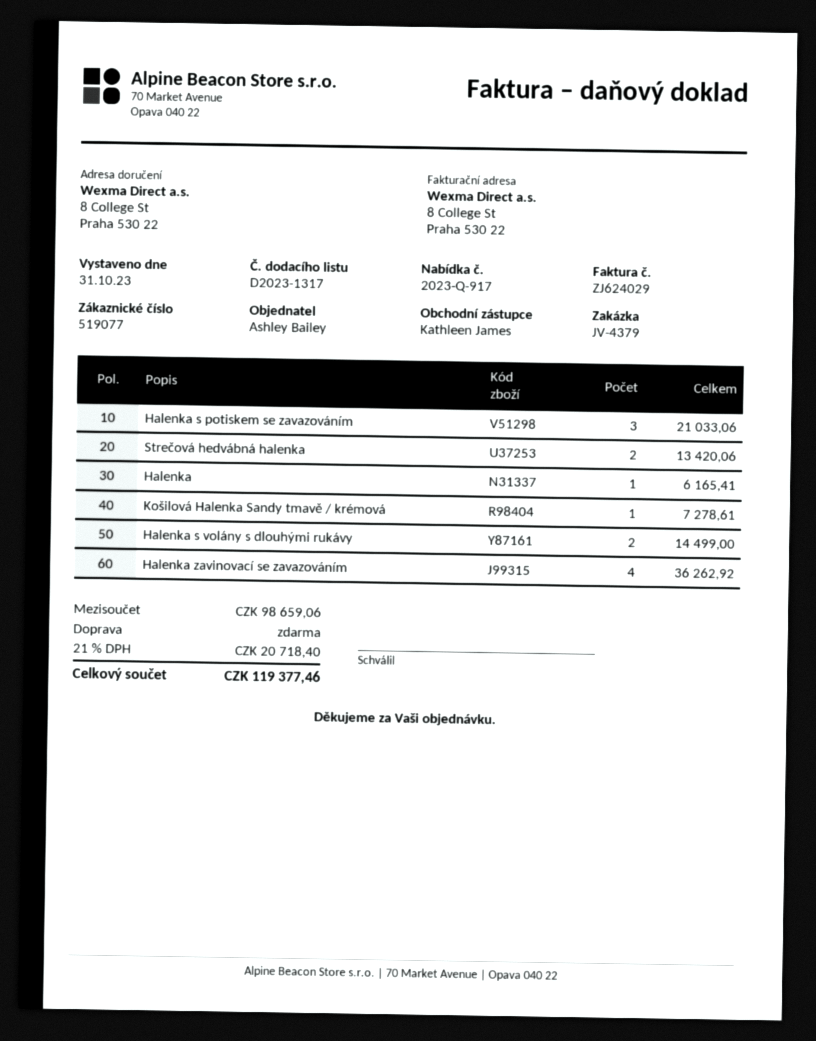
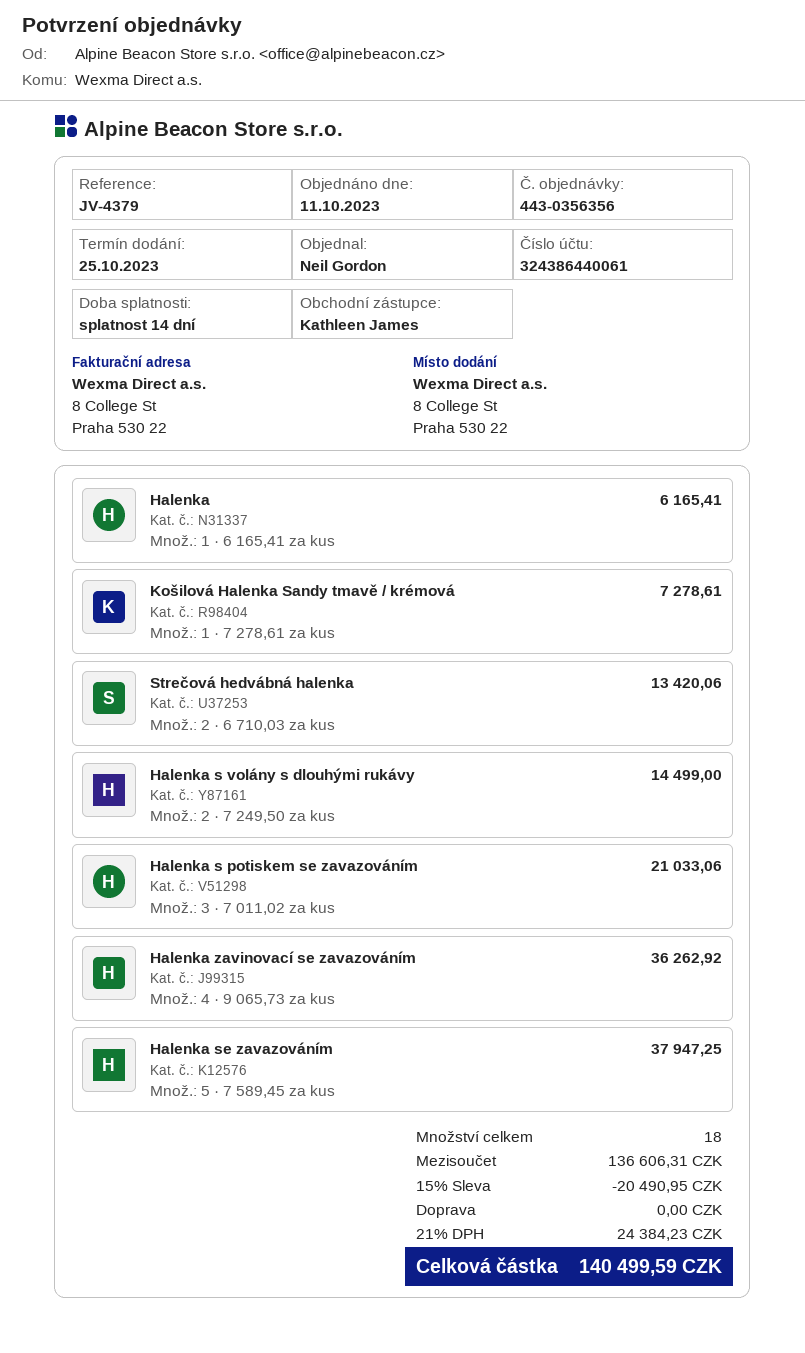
ordered by: Ashley Bailey -> Neil Gordon
Halenka se zavazováním: none -> 5 for 37947.25
subtotal: 98659.06 -> 136606.31
discount: none -> 15% = 20490.95
tax: 21% = 20718.40 -> 21% = 24384.23
total: 119377.46 -> 140499.59

